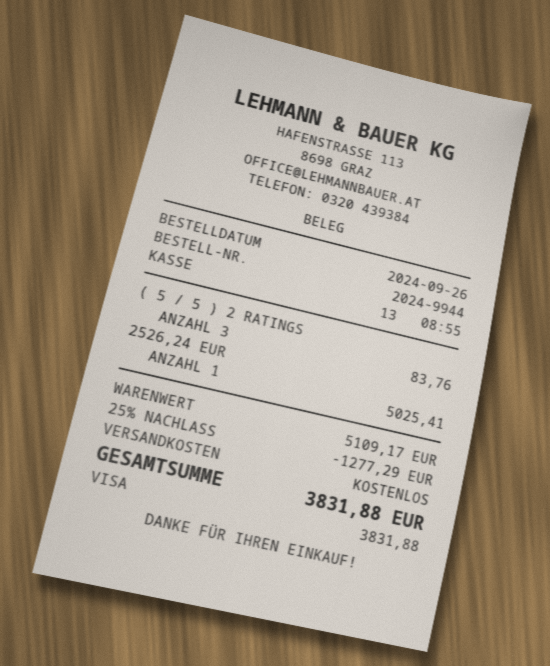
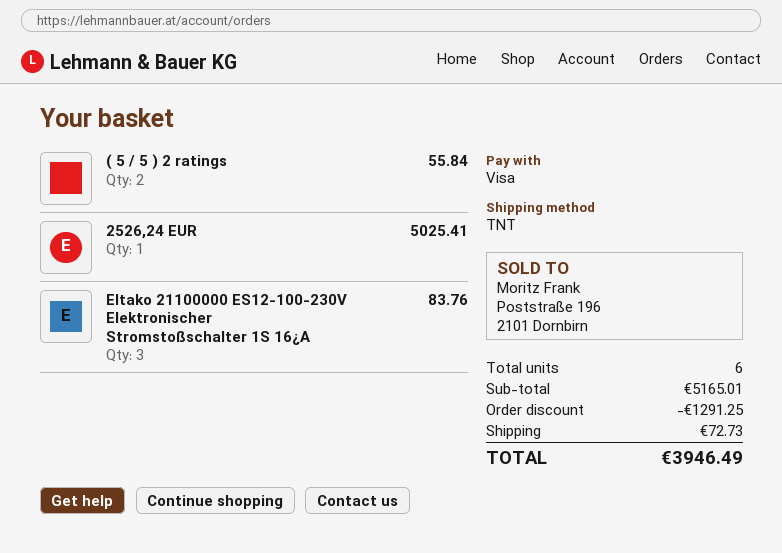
( 5 / 5 ) 2 RATINGS: 3 for 83.76 -> 2 for 55.84
Eltako 21100000 ES12-100-230V Elektronischer Stromstoßschalter 1S 16¿A: none -> 3 for 83.76
subtotal: 5109.17 -> 5165.01
discount: 1277.29 -> 1291.25
shipping: 0.00 -> 72.73
total: 3831.88 -> 3946.49

